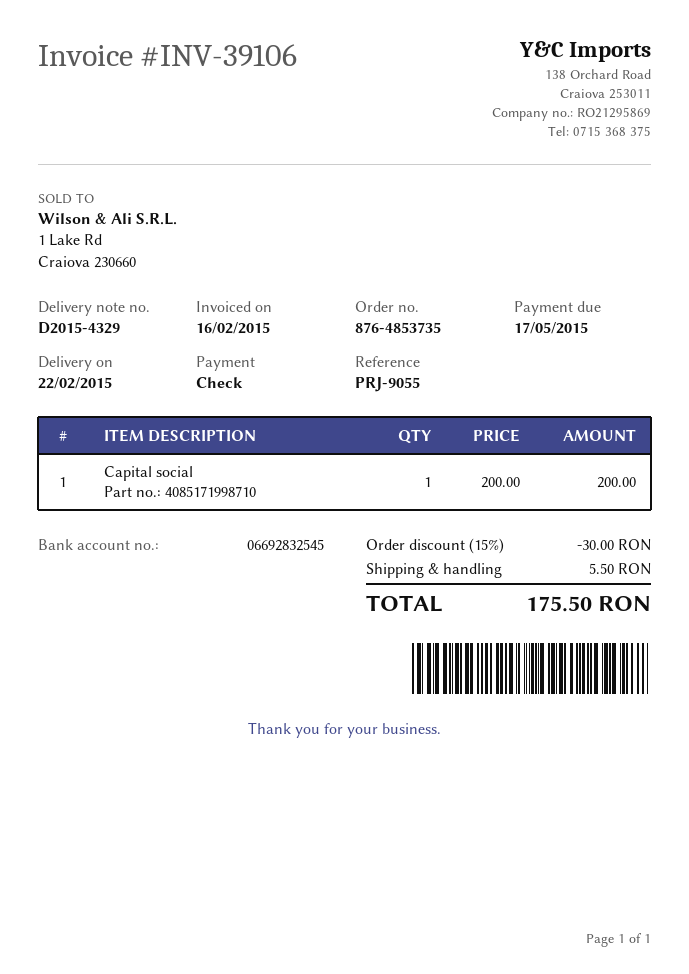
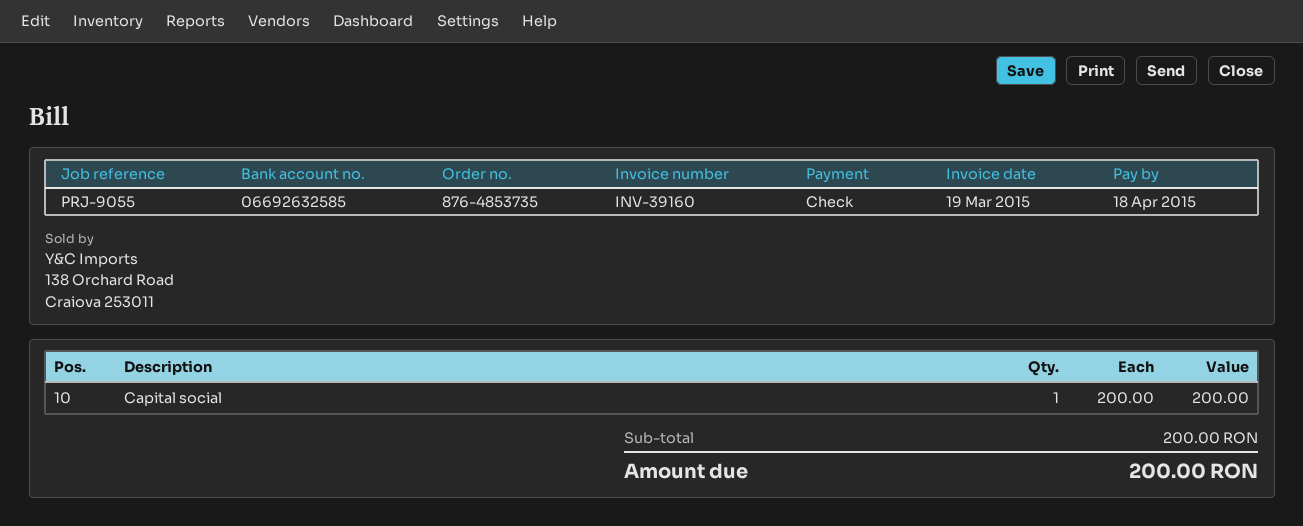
invoice number: INV-39106 -> INV-39160
invoice date: 2015-02-16 -> 2015-03-19
due date: 2015-05-17 -> 2015-04-18
bank account: 06692832545 -> 06692632585
discount: 15% = 30.00 -> none
shipping: 5.50 -> none
total: 175.50 -> 200.00

